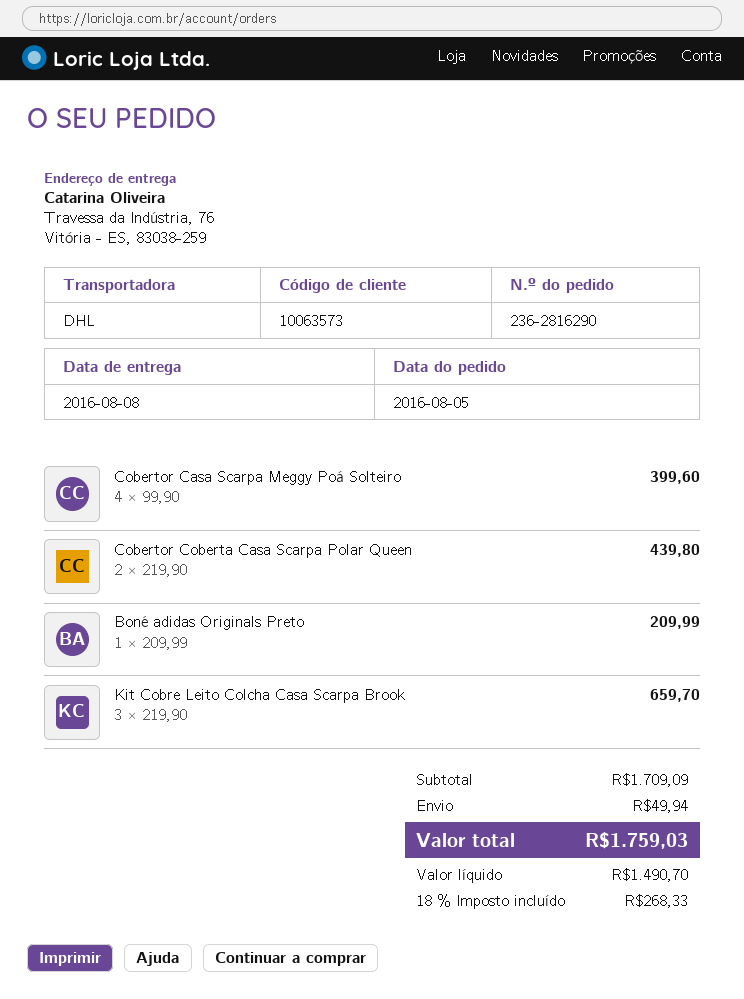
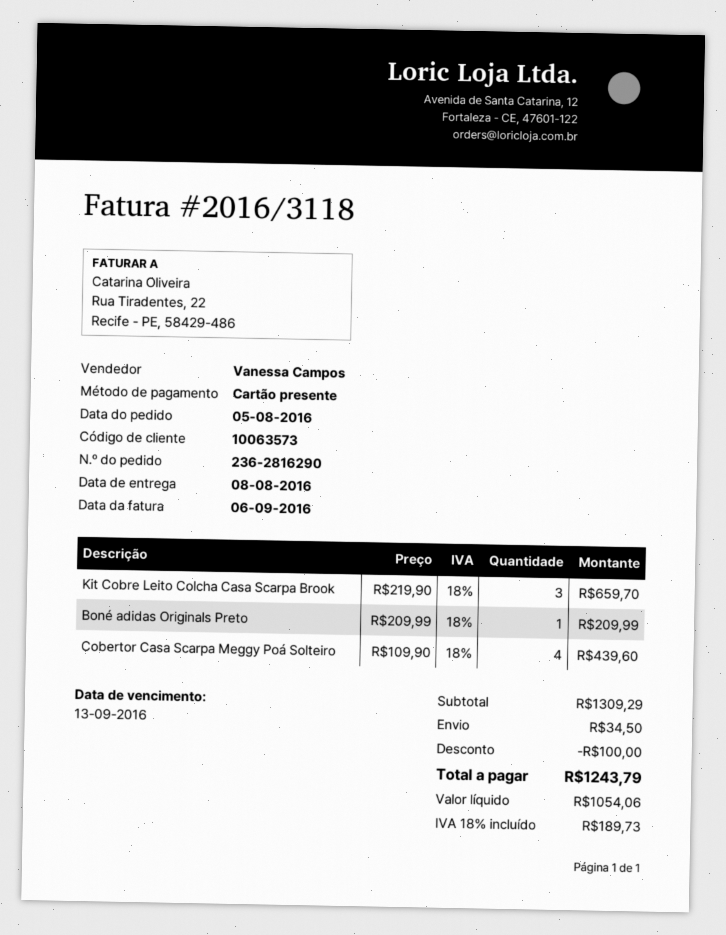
Cobertor Casa Scarpa Meggy Poá Solteiro: 4 x 99.90 = 399.60 -> 4 x 109.90 = 439.60
Cobertor Coberta Casa Scarpa Polar Queen: 2 x 219.90 = 439.80 -> none
subtotal: 1709.09 -> 1309.29
discount: none -> 100.00
shipping: 49.94 -> 34.50
net: 1490.70 -> 1054.06
tax: 18% = 268.33 -> 18% = 189.73
total: 1759.03 -> 1243.79

